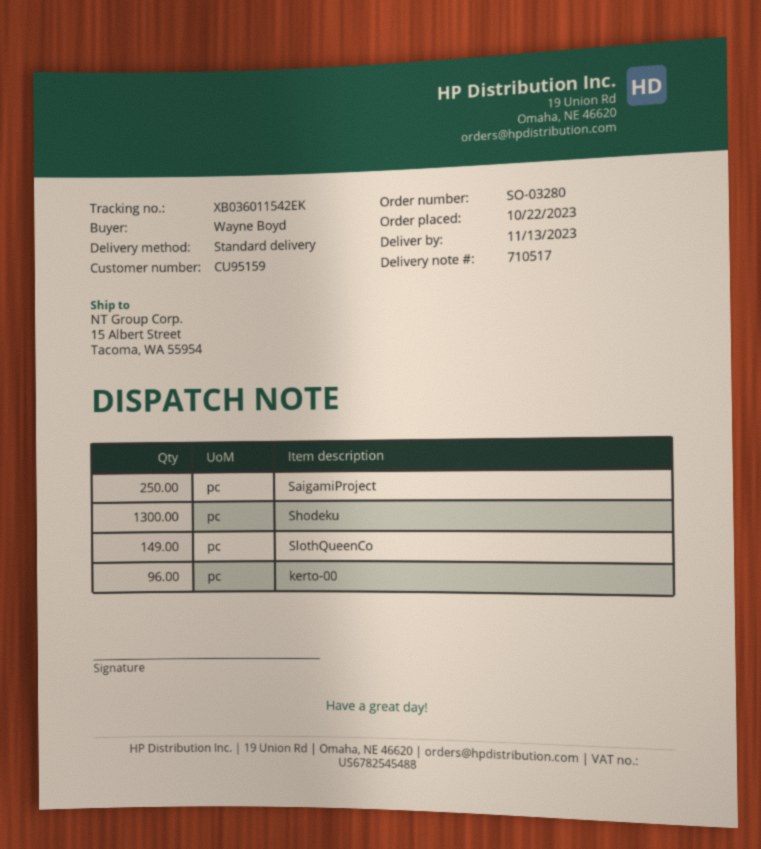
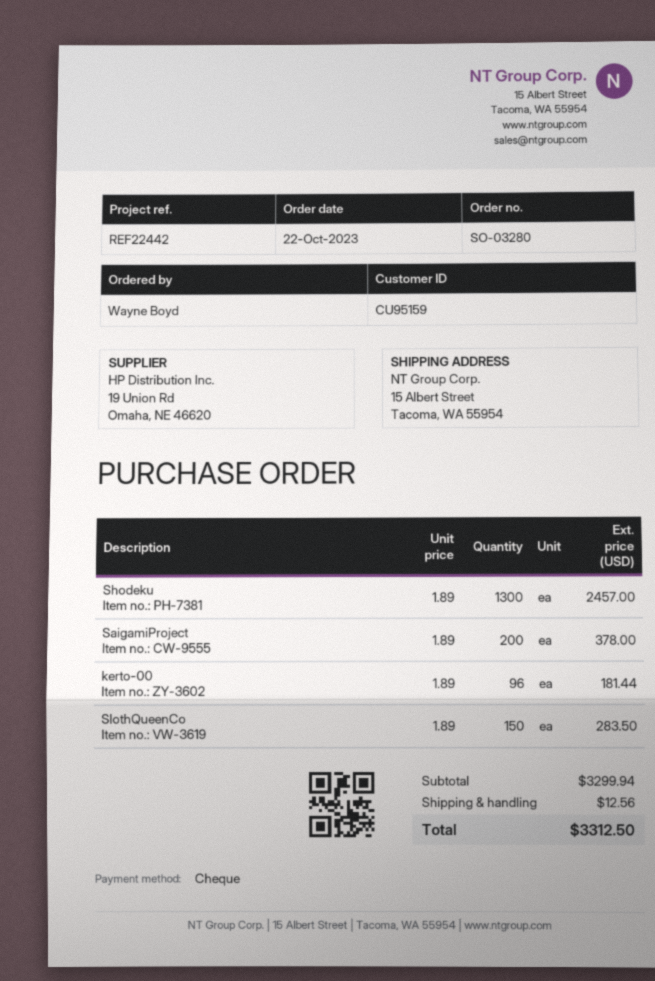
SaigamiProject: 250 -> 200
SlothQueenCo: 149 -> 150

